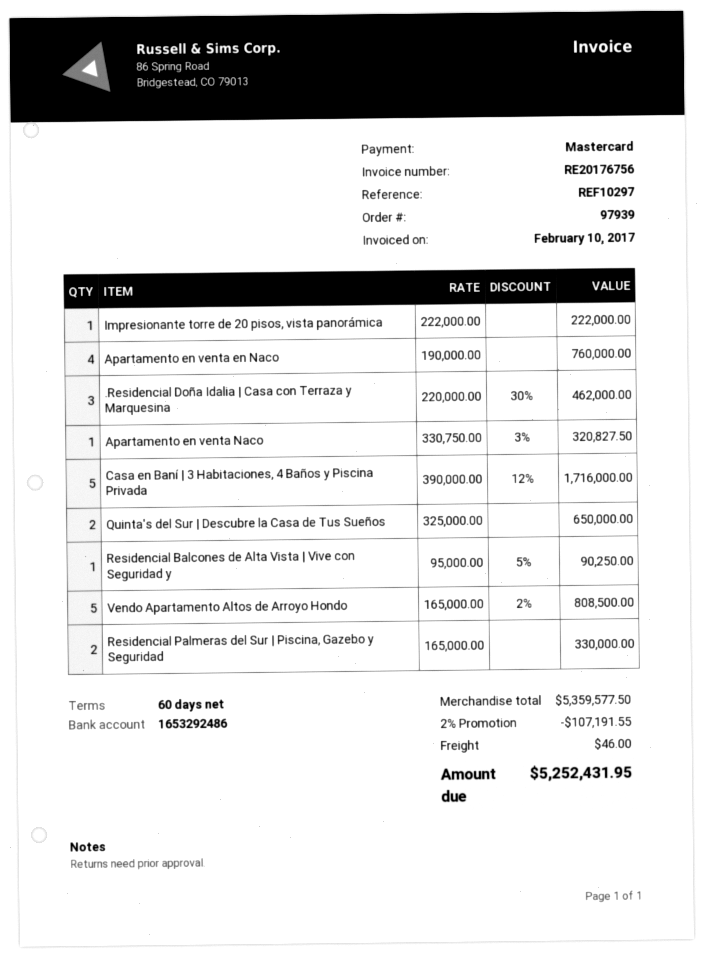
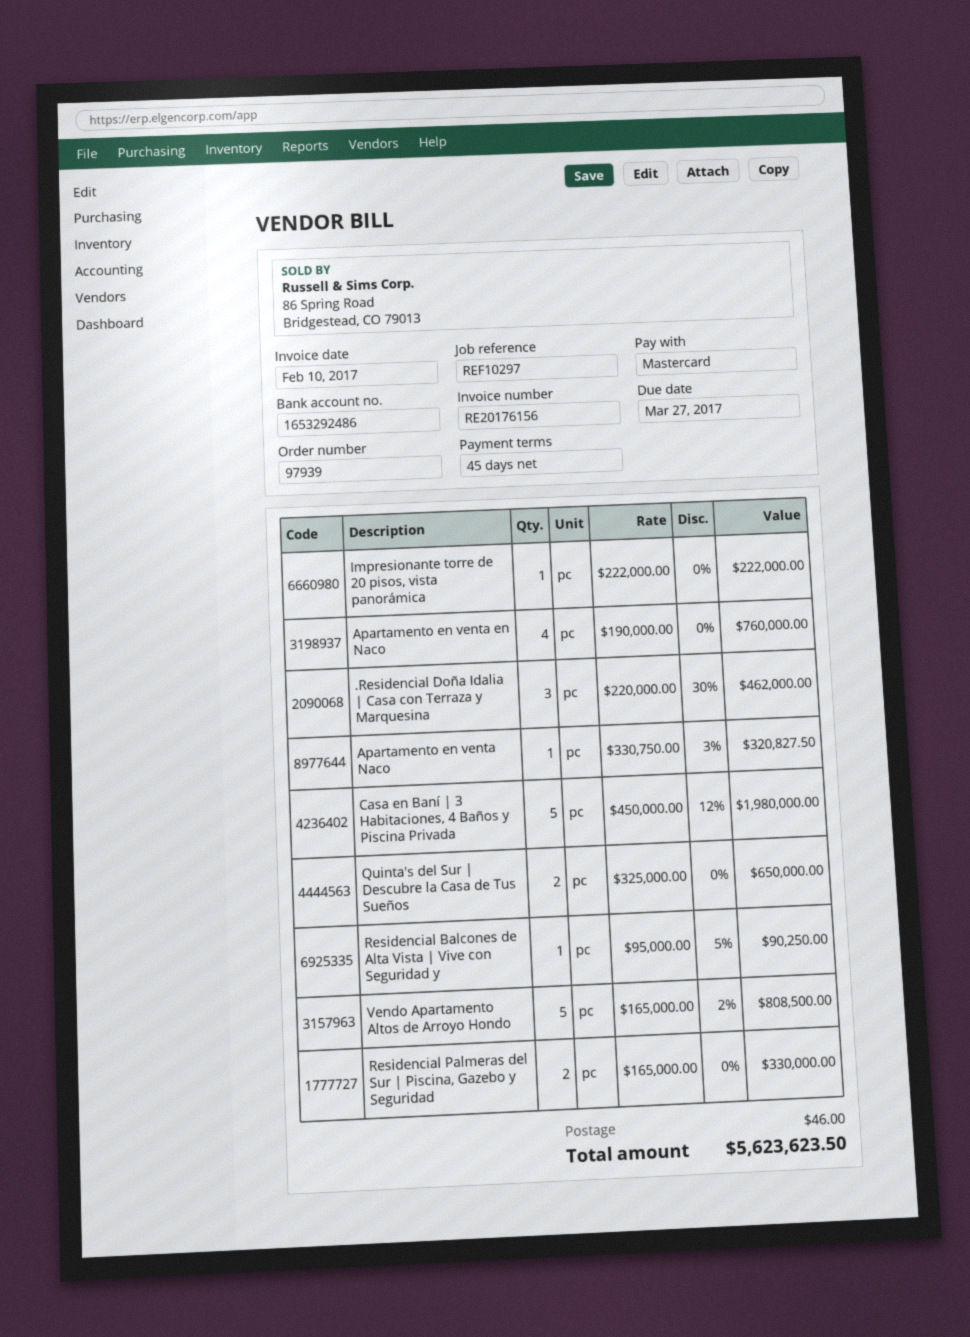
invoice number: RE20176756 -> RE20176156
payment terms: 60 days -> 45 days
Casa en Baní | 3 Habitaciones, 4 Baños y Piscina Privada: 5 x 390000.00 - 12% = 1716000.00 -> 5 x 450000.00 - 12% = 1980000.00
discount: 2% = 107191.55 -> none
total: 5252431.95 -> 5623623.50

